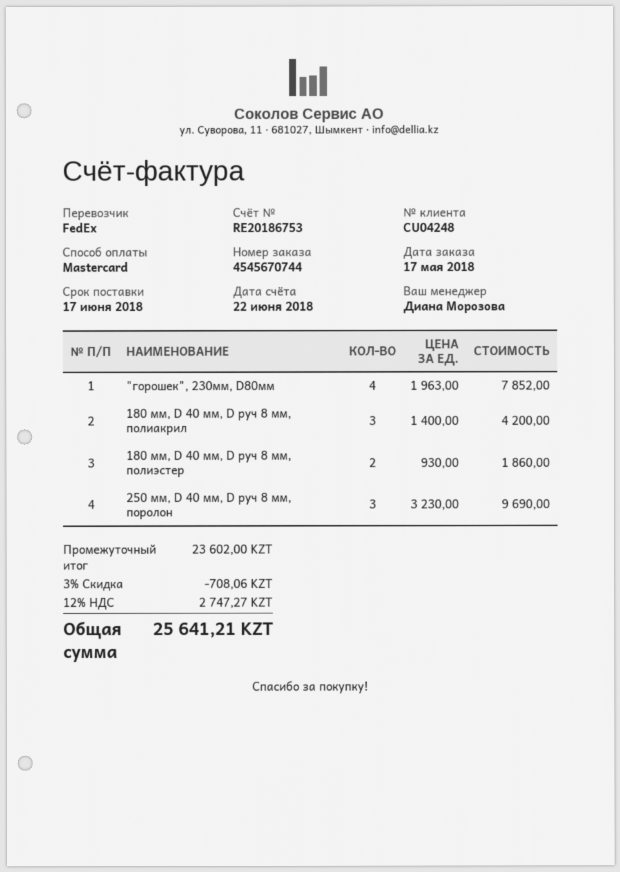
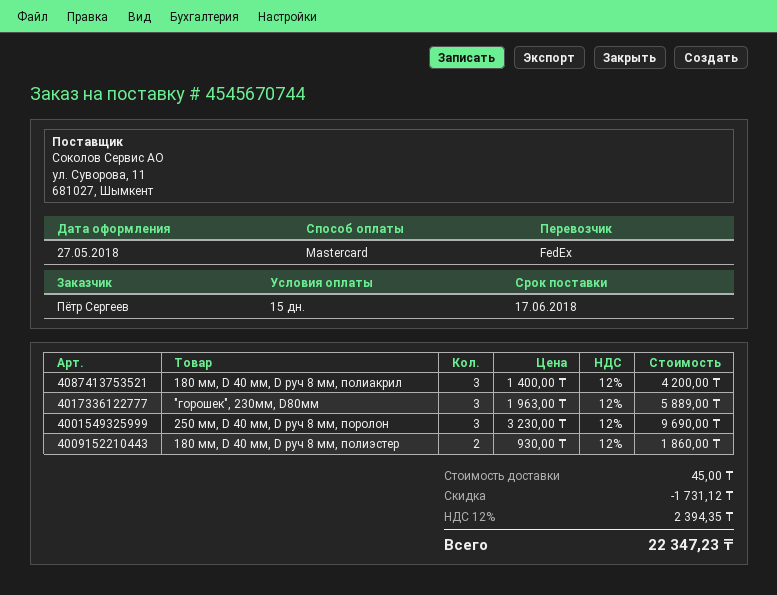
order date: 2018-05-17 -> 2018-05-27
"горошек", 230мм, D80мм: 4 x 1963.00 = 7852.00 -> 3 x 1963.00 = 5889.00
discount: 708.06 -> 1731.12
shipping: none -> 45.00
tax: 12% = 2747.27 -> 12% = 2394.35
total: 25641.21 -> 22347.23

